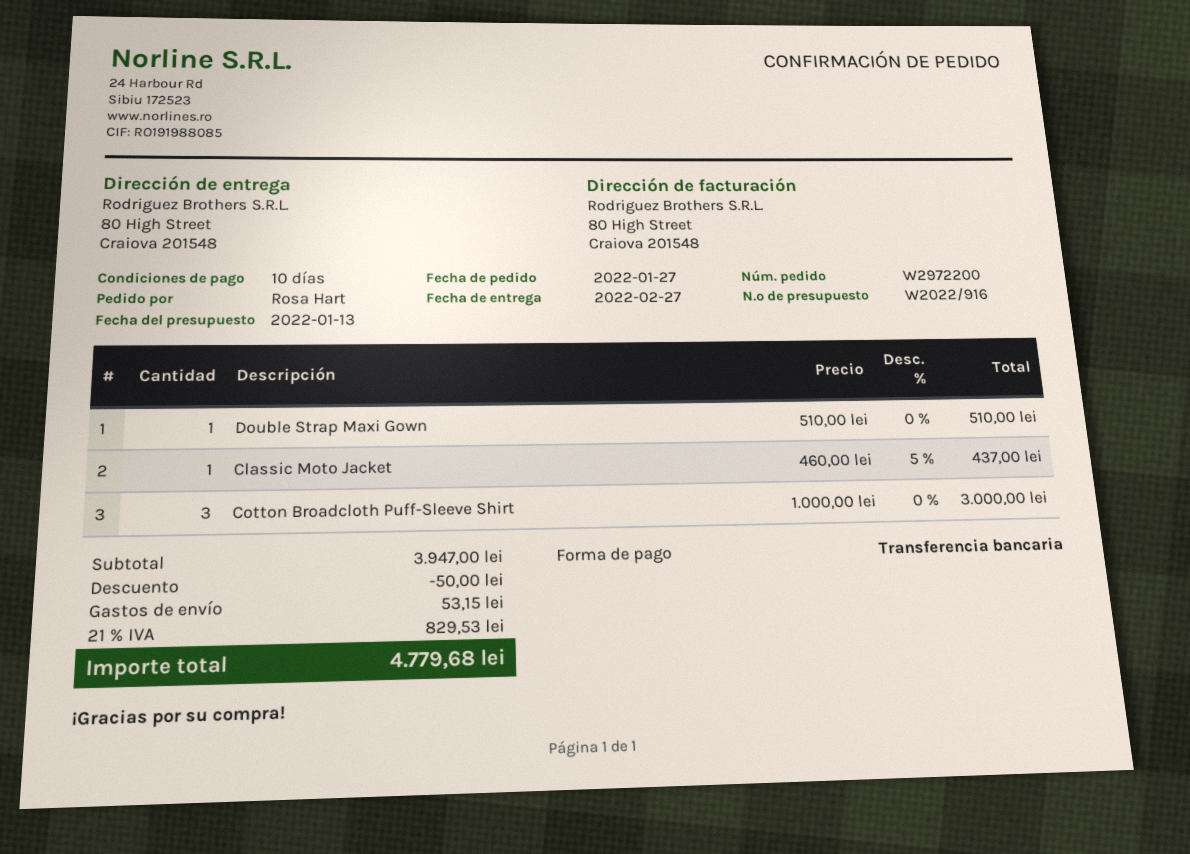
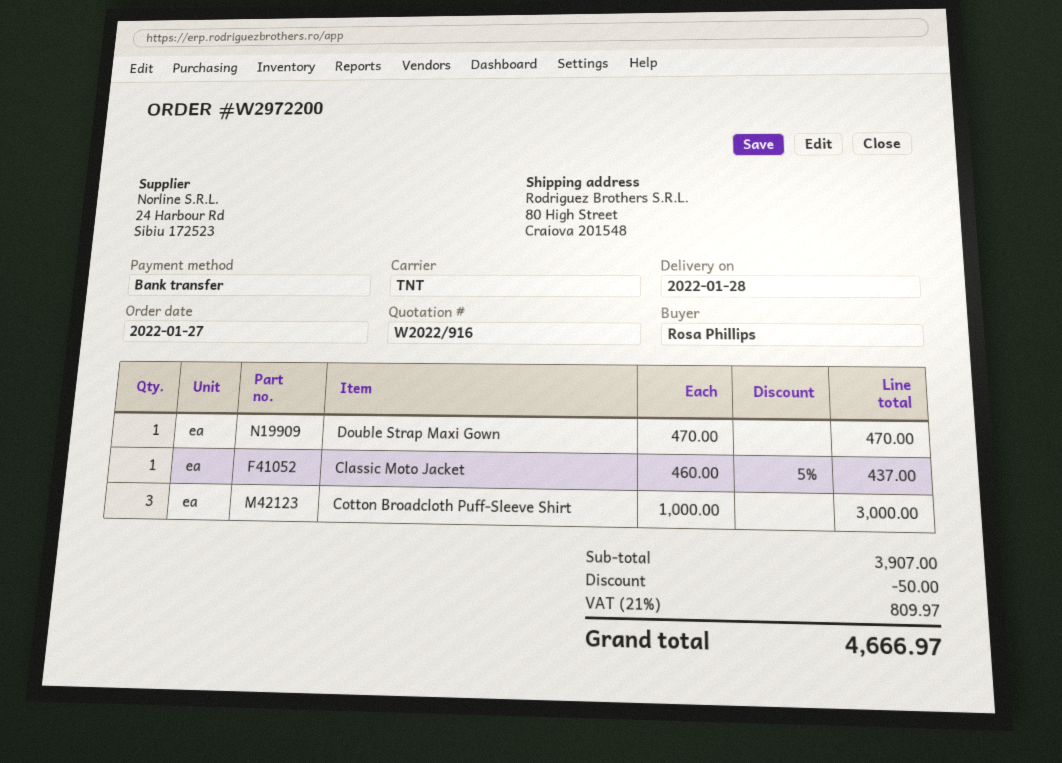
delivery date: 2022-02-27 -> 2022-01-28
ordered by: Rosa Hart -> Rosa Phillips
Double Strap Maxi Gown: 1 x 510.00 = 510.00 -> 1 x 470.00 = 470.00
subtotal: 3947.00 -> 3907.00
shipping: 53.15 -> none
tax: 21% = 829.53 -> 21% = 809.97
total: 4779.68 -> 4666.97

